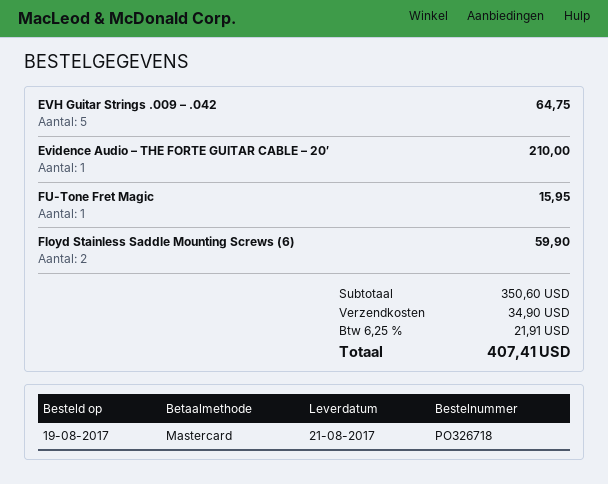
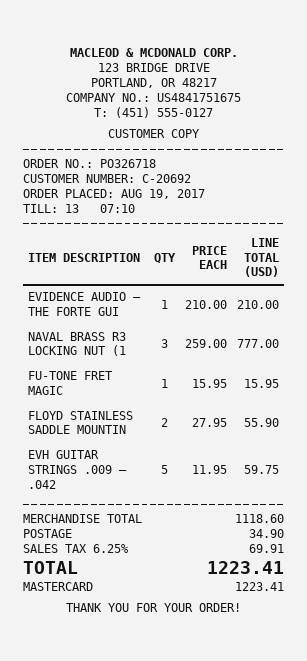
EVH Guitar Strings .009 – .042: 5 for 64.75 -> 5 for 59.75
Floyd Stainless Saddle Mounting Screws (6): 2 for 59.90 -> 2 for 55.90
NAVAL BRASS R3 LOCKING NUT (1: none -> 3 for 777.00
subtotal: 350.60 -> 1118.60
tax: 6.25% = 21.91 -> 6.25% = 69.91
total: 407.41 -> 1223.41

